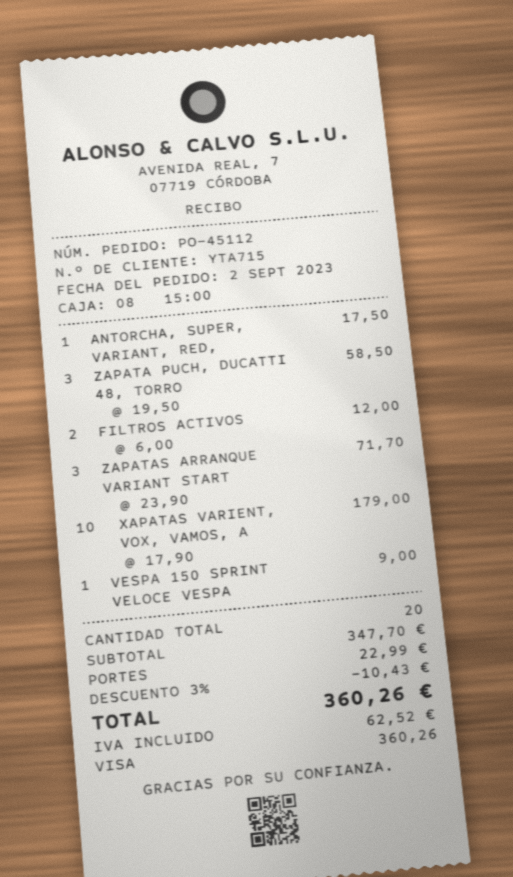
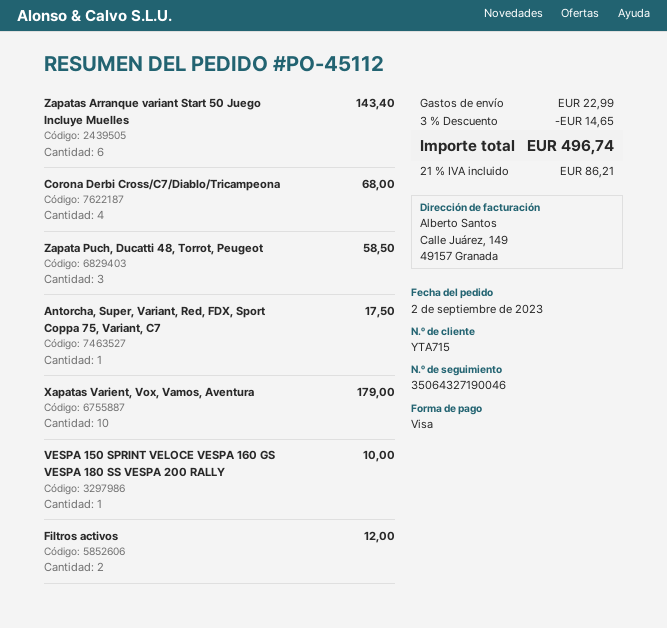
ZAPATAS ARRANQUE VARIANT START: 3 for 71.70 -> 6 for 143.40
VESPA 150 SPRINT VELOCE VESPA: 1 for 9.00 -> 1 for 10.00
Corona Derbi Cross/C7/Diablo/Tricampeona: none -> 4 for 68.00
discount: 3% = 10.43 -> 3% = 14.65
tax: 62.52 -> 86.21
total: 360.26 -> 496.74

